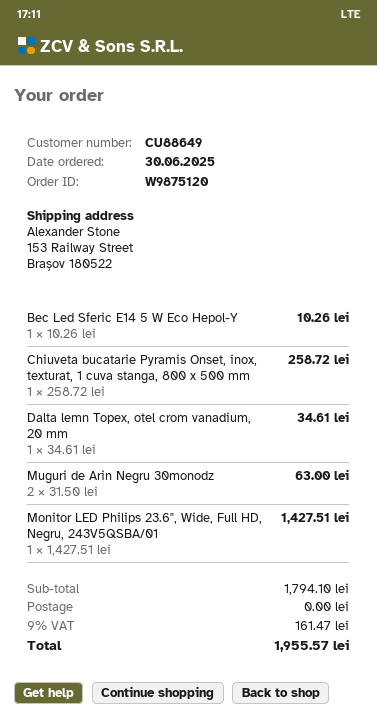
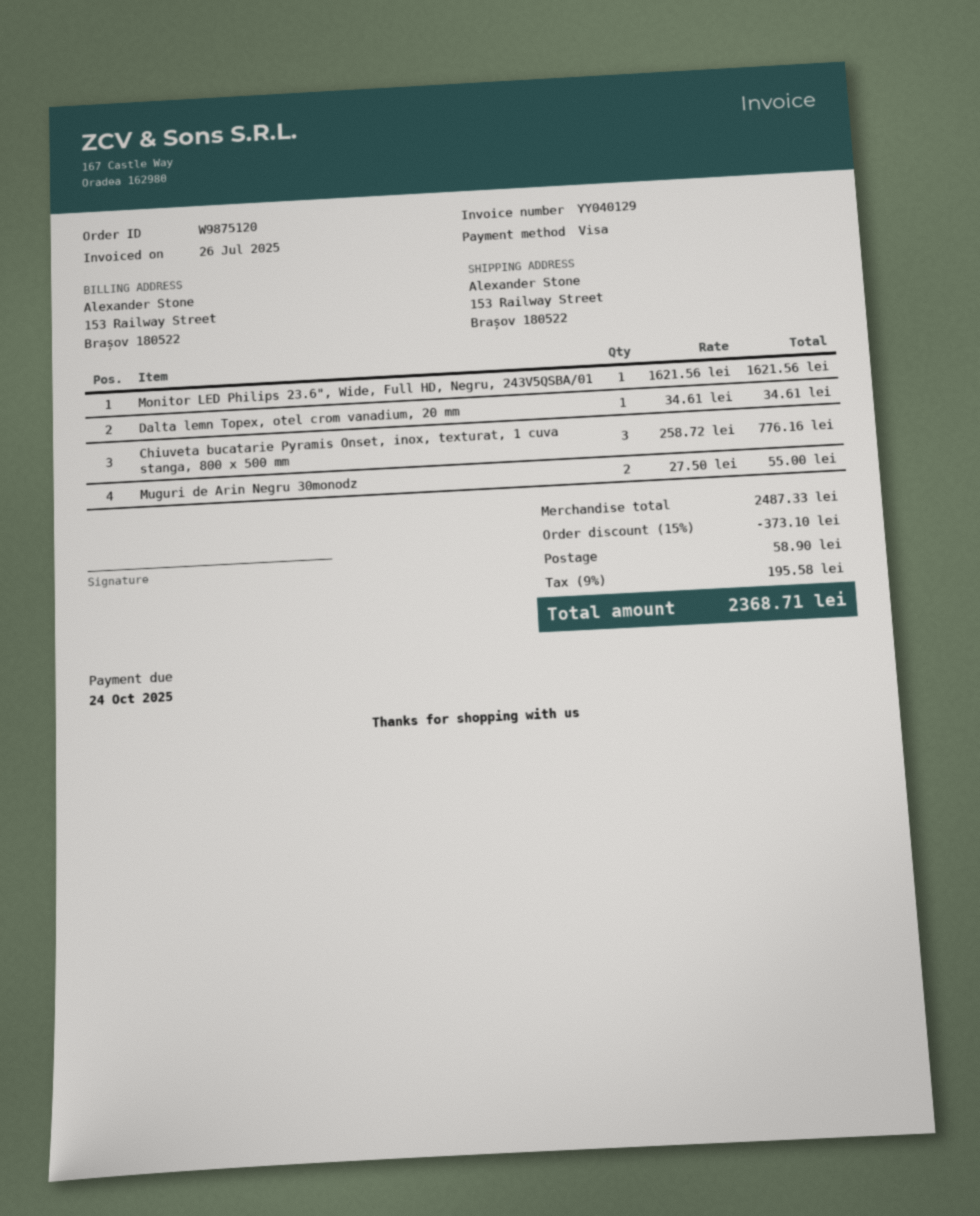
Bec Led Sferic E14 5 W Eco Hepol-Y: 1 x 10.26 = 10.26 -> none
Chiuveta bucatarie Pyramis Onset, inox, texturat, 1 cuva stanga, 800 x 500 mm: 1 x 258.72 = 258.72 -> 3 x 258.72 = 776.16
Muguri de Arin Negru 30monodz: 2 x 31.50 = 63.00 -> 2 x 27.50 = 55.00
Monitor LED Philips 23.6", Wide, Full HD, Negru, 243V5QSBA/01: 1 x 1427.51 = 1427.51 -> 1 x 1621.56 = 1621.56
subtotal: 1794.10 -> 2487.33
discount: none -> 15% = 373.10
shipping: 0.00 -> 58.90
tax: 9% = 161.47 -> 9% = 195.58
total: 1955.57 -> 2368.71

